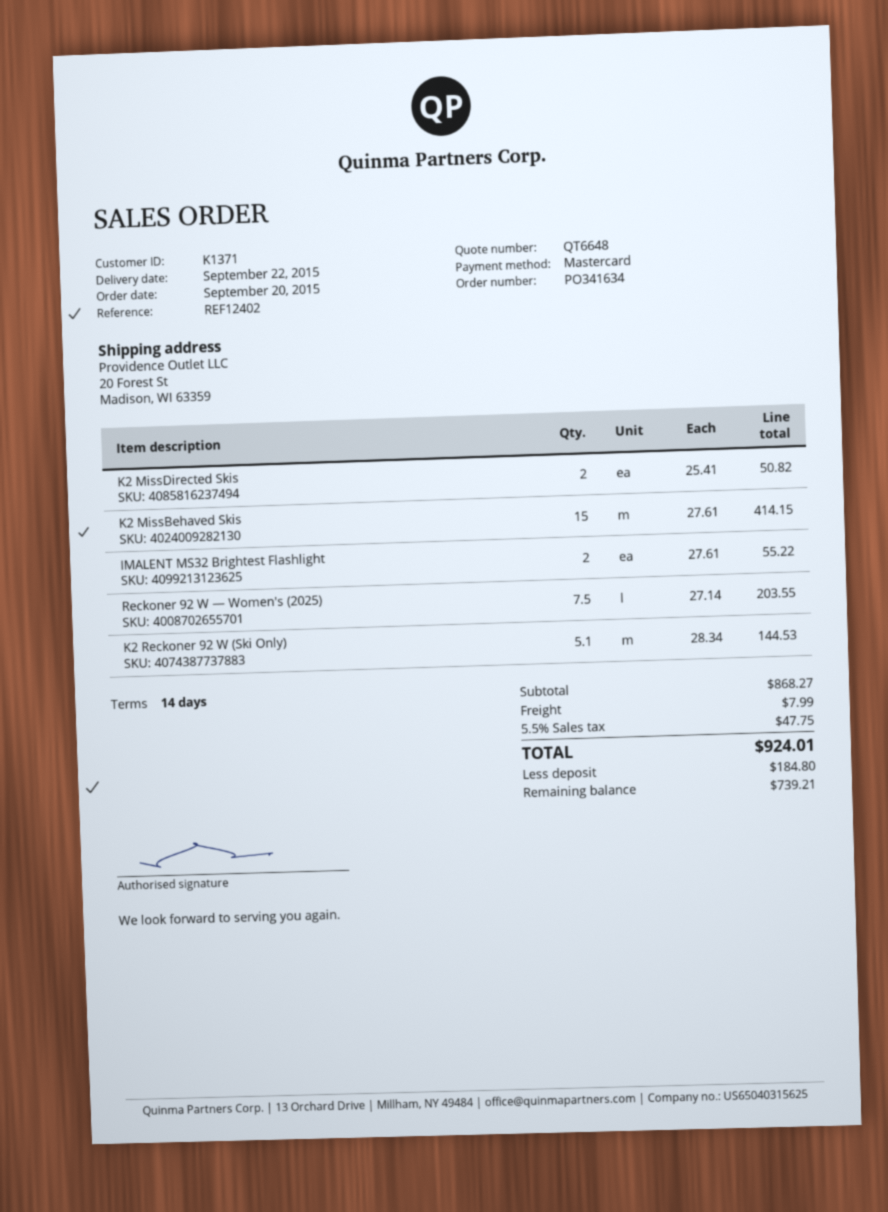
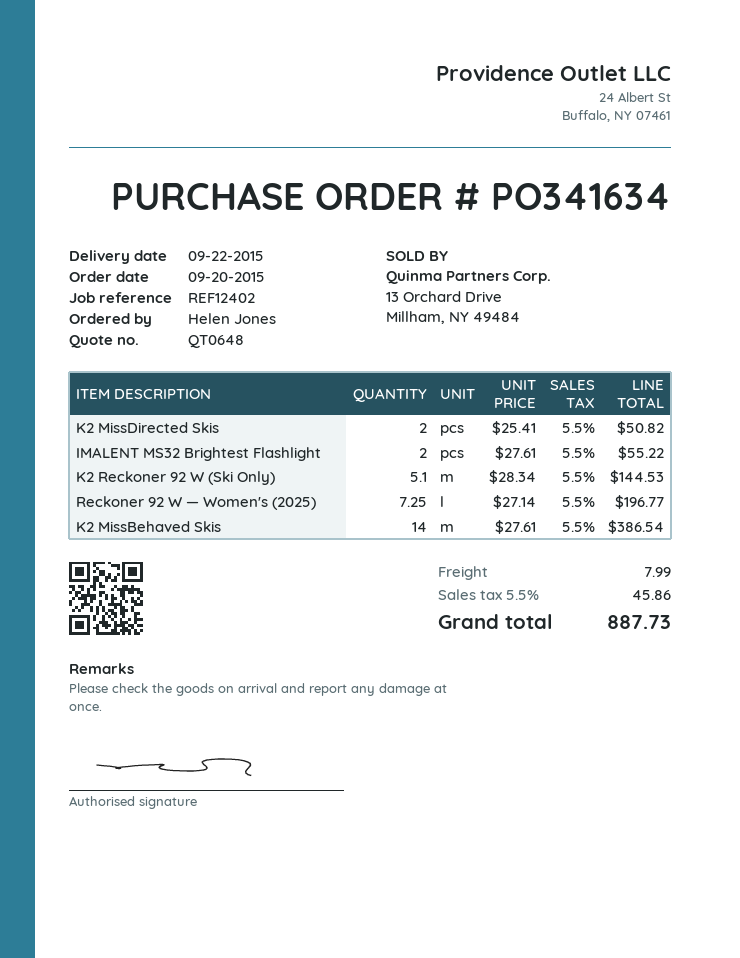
quote number: QT6648 -> QT0648
K2 MissBehaved Skis: 15 x 27.61 = 414.15 -> 14 x 27.61 = 386.54
Reckoner 92 W — Women's (2025): 7.5 x 27.14 = 203.55 -> 7.25 x 27.14 = 196.77
tax: 5.5% = 47.75 -> 5.5% = 45.86
total: 924.01 -> 887.73

